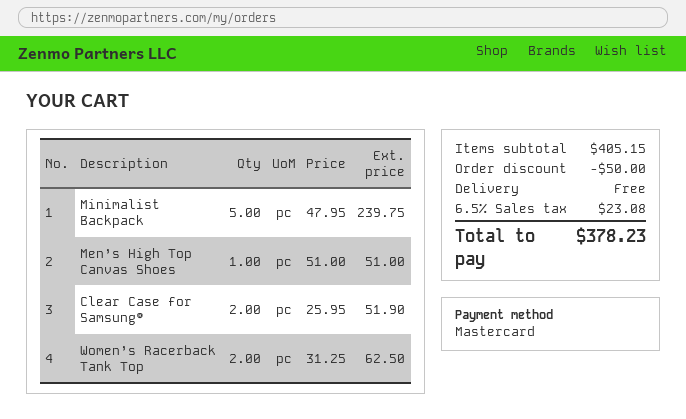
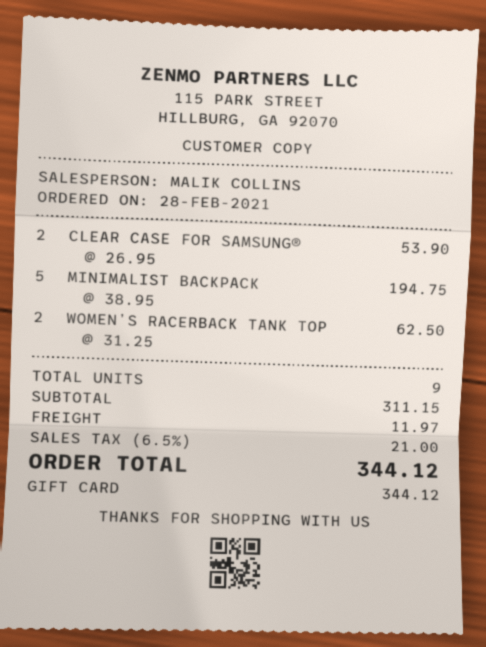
payment method: Mastercard -> gift card
Minimalist Backpack: 5 x 47.95 = 239.75 -> 5 x 38.95 = 194.75
Men’s High Top Canvas Shoes: 1 x 51.00 = 51.00 -> none
Clear Case for Samsung®: 2 x 25.95 = 51.90 -> 2 x 26.95 = 53.90
subtotal: 405.15 -> 311.15
discount: 50.00 -> none
shipping: 0.00 -> 11.97
tax: 6.5% = 23.08 -> 6.5% = 21.00
total: 378.23 -> 344.12

